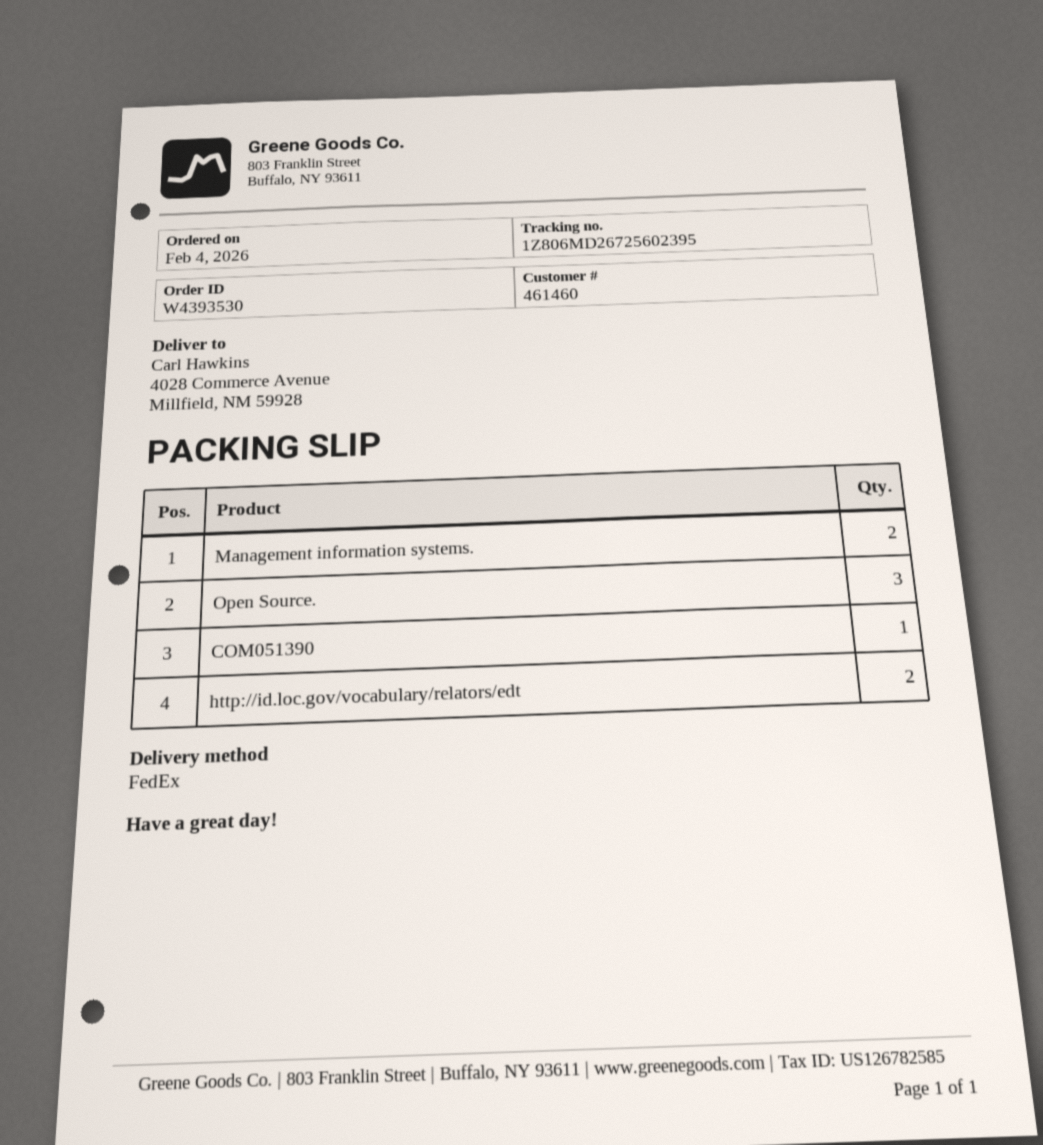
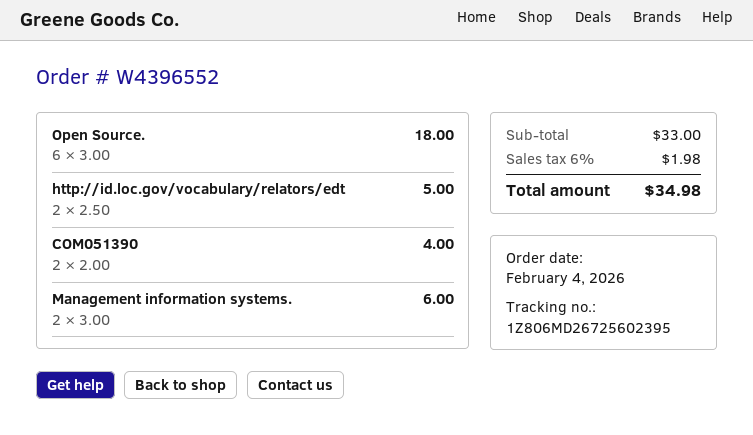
order number: W4393530 -> W4396552
Open Source.: 3 -> 6
COM051390: 1 -> 2

